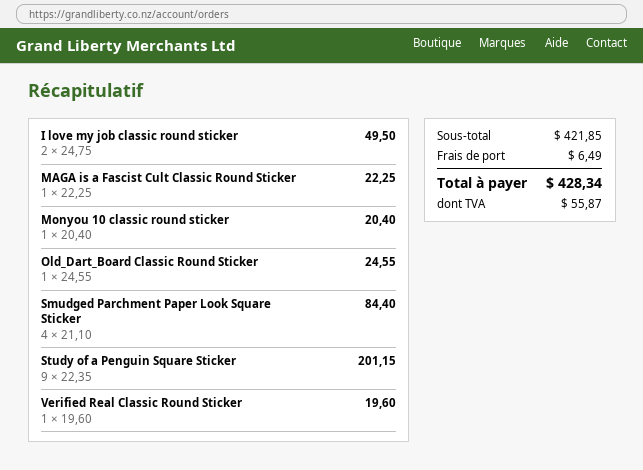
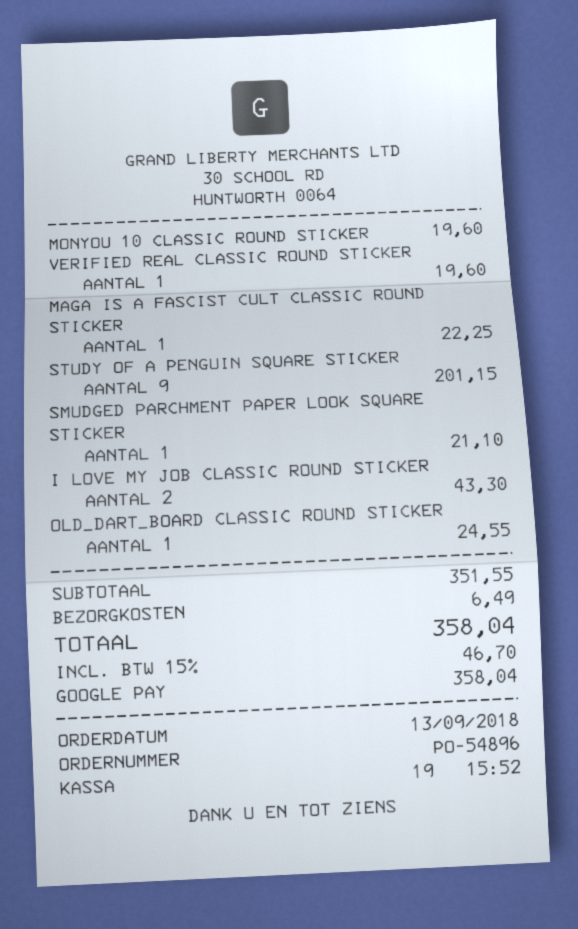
I love my job classic round sticker: 2 for 49.50 -> 2 for 43.30
Monyou 10 classic round sticker: 1 for 20.40 -> 1 for 19.60
Smudged Parchment Paper Look Square Sticker: 4 for 84.40 -> 1 for 21.10
subtotal: 421.85 -> 351.55
tax: 55.87 -> 46.70
total: 428.34 -> 358.04

